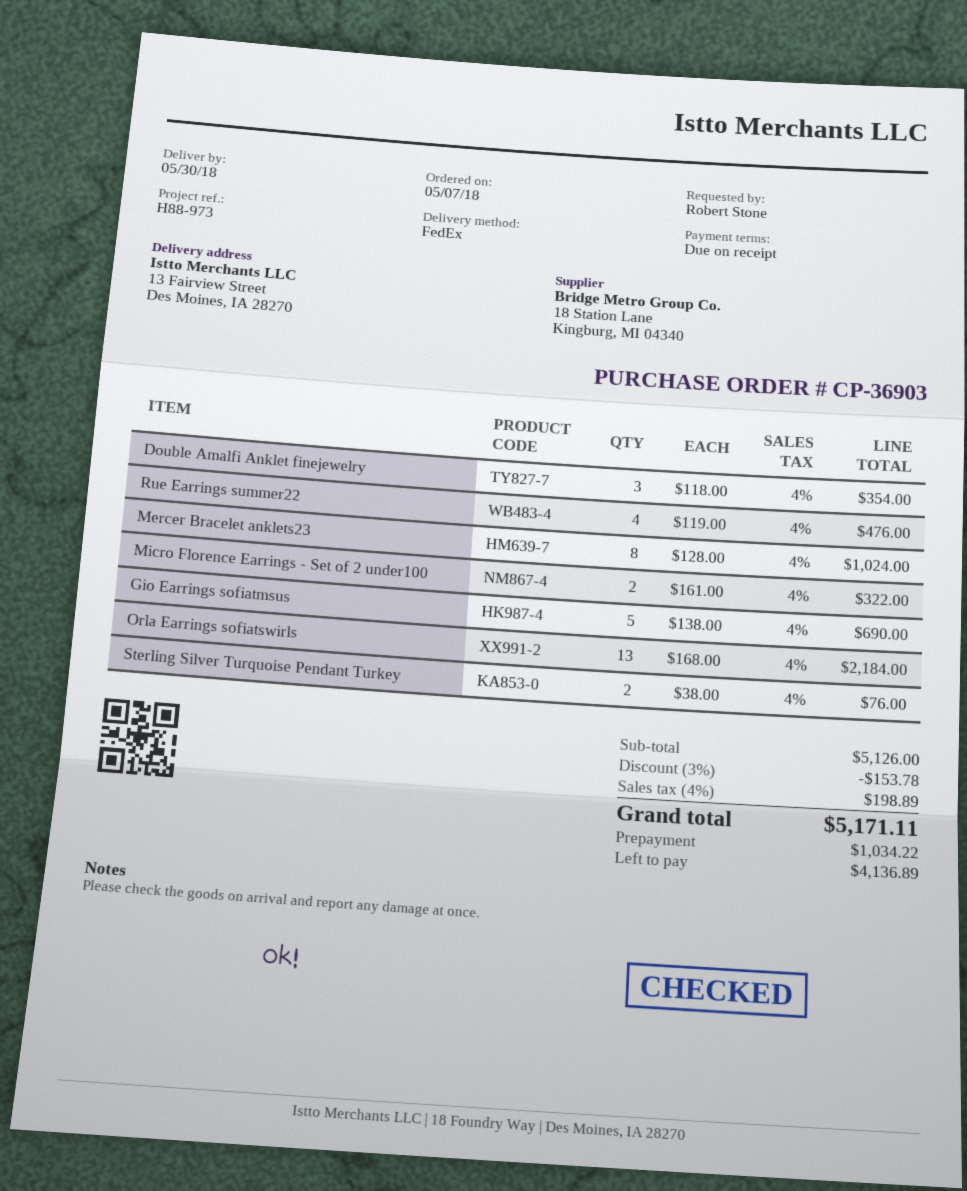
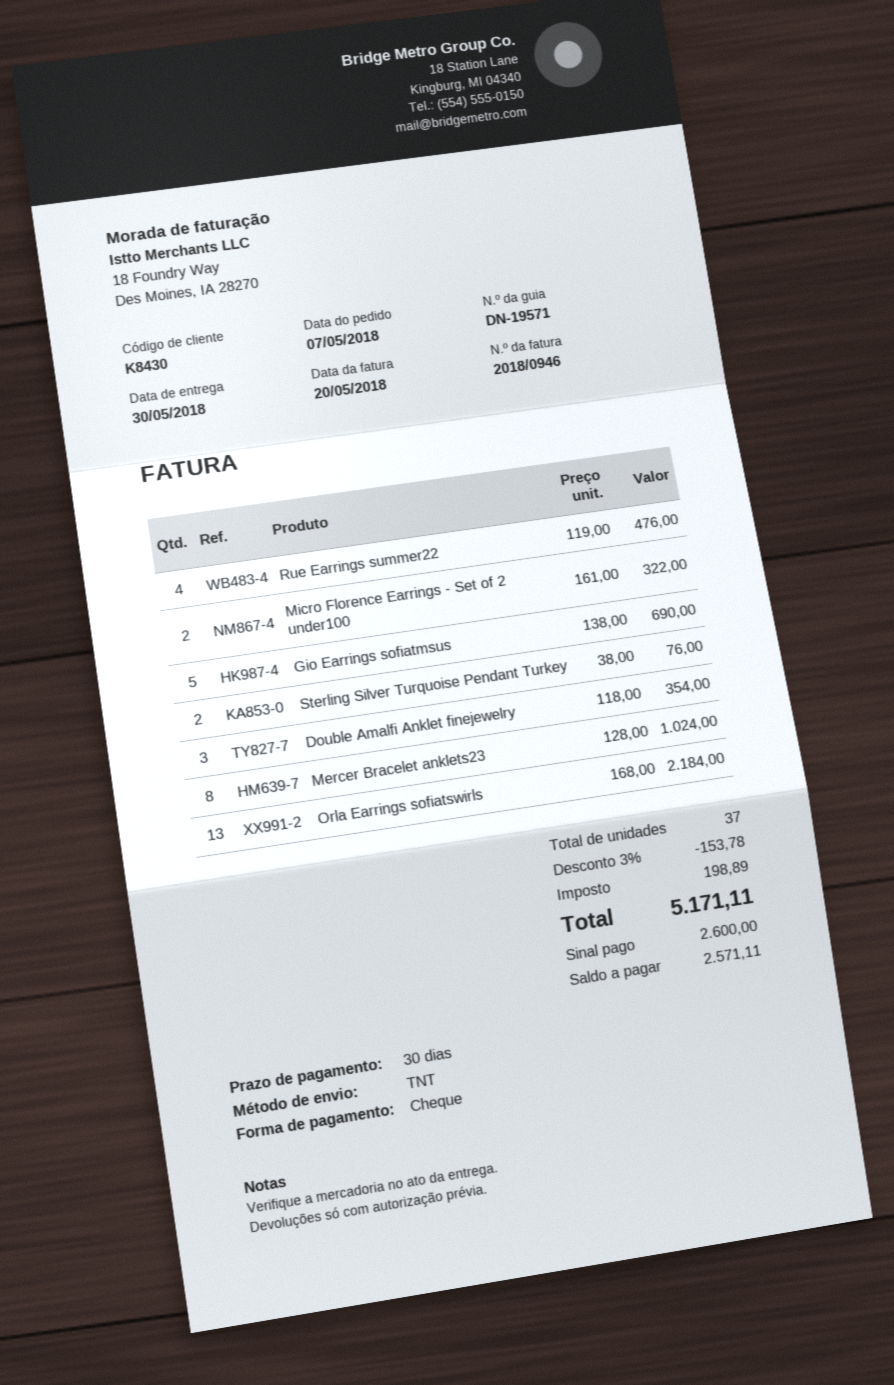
payment terms: on receipt -> 30 days
shipping method: FedEx -> TNT
deposit: 1034.22 -> 2600.00
balance: 4136.89 -> 2571.11

